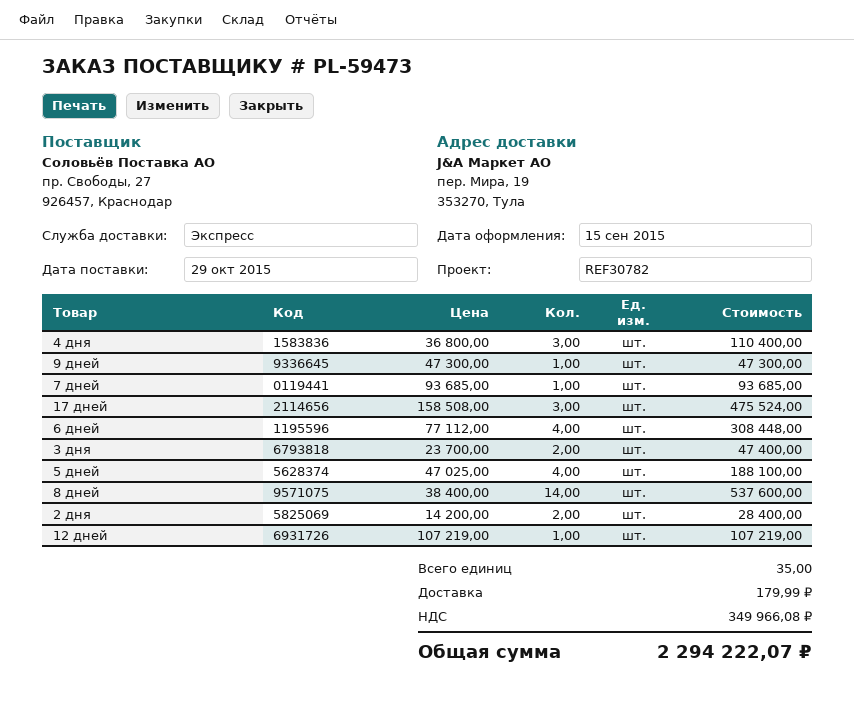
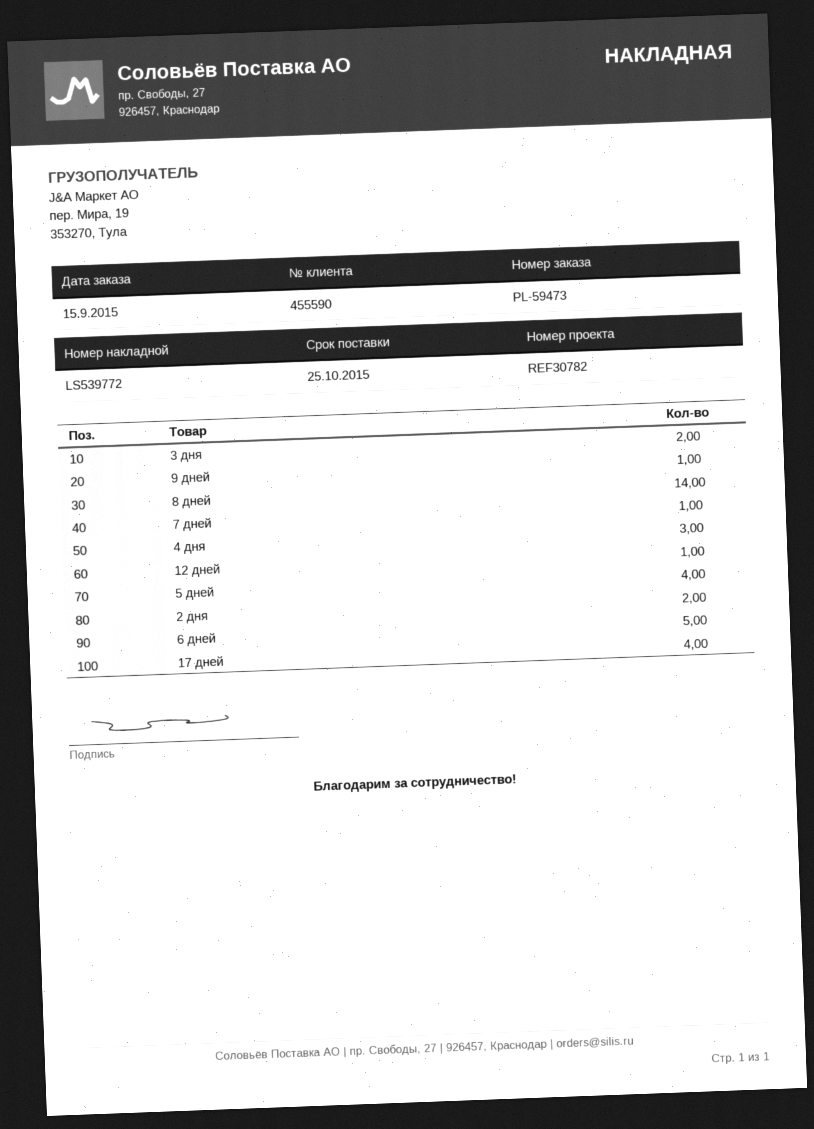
delivery date: 2015-10-29 -> 2015-10-25
17 дней: 3 -> 4
6 дней: 4 -> 5

